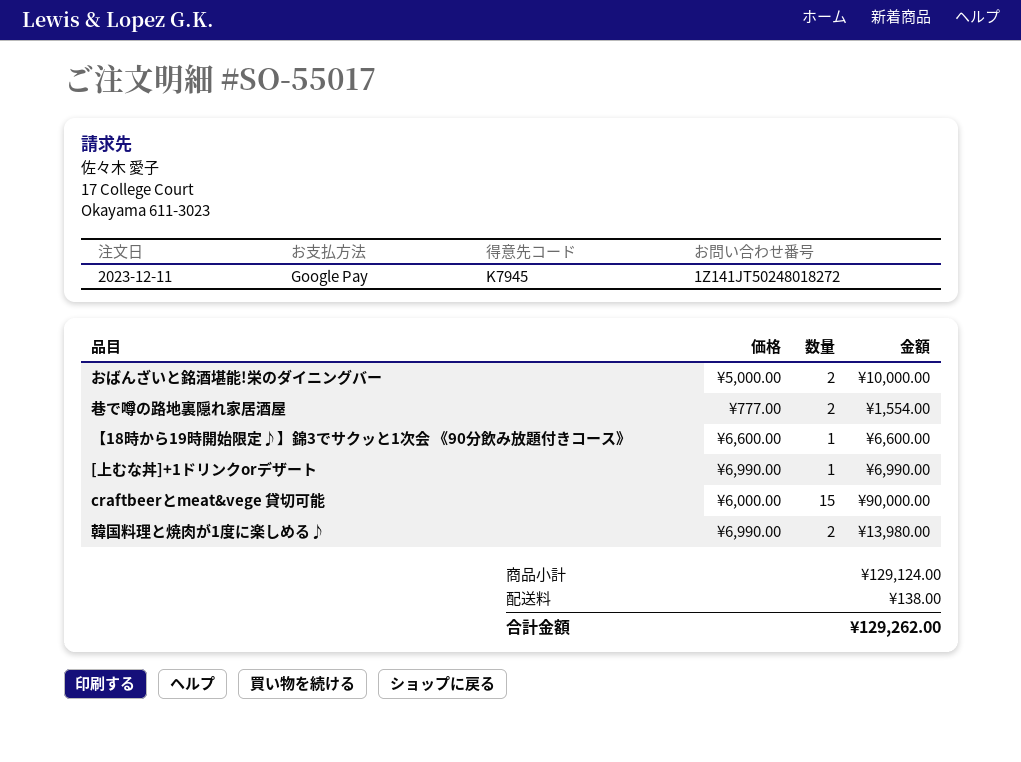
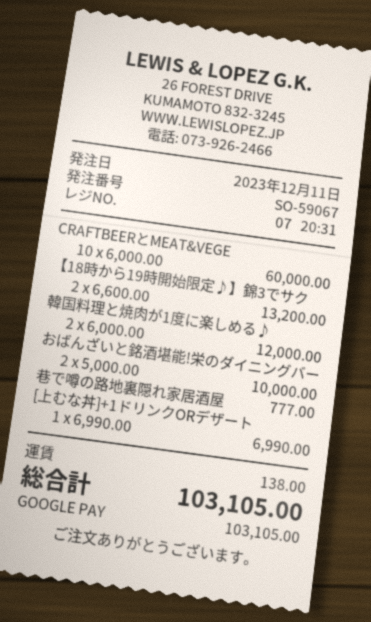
order number: SO-55017 -> SO-59067
巷で噂の路地裏隠れ家居酒屋: 2 x 777.00 = 1554.00 -> 1 x 777.00 = 777.00
【18時から19時開始限定♪】錦3でサクッと1次会 《90分飲み放題付きコース》: 1 x 6600.00 = 6600.00 -> 2 x 6600.00 = 13200.00
craftbeerとmeat&vege 貸切可能: 15 x 6000.00 = 90000.00 -> 10 x 6000.00 = 60000.00
韓国料理と焼肉が1度に楽しめる♪: 2 x 6990.00 = 13980.00 -> 2 x 6000.00 = 12000.00
total: 129262.00 -> 103105.00

